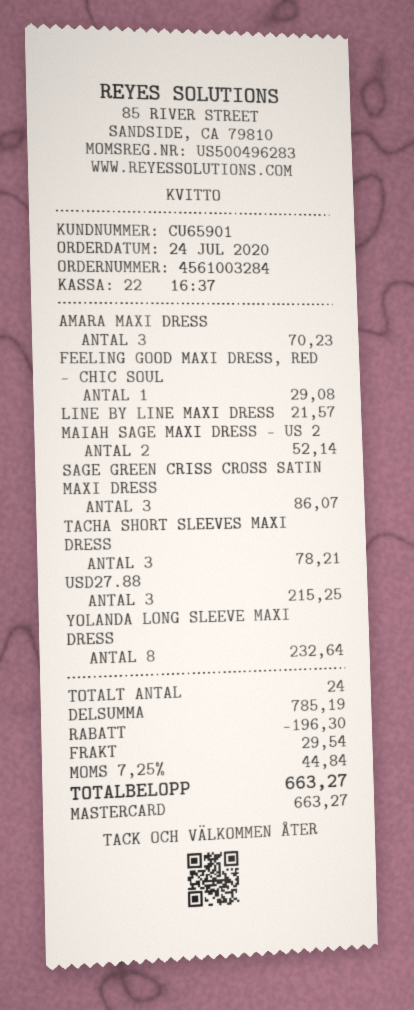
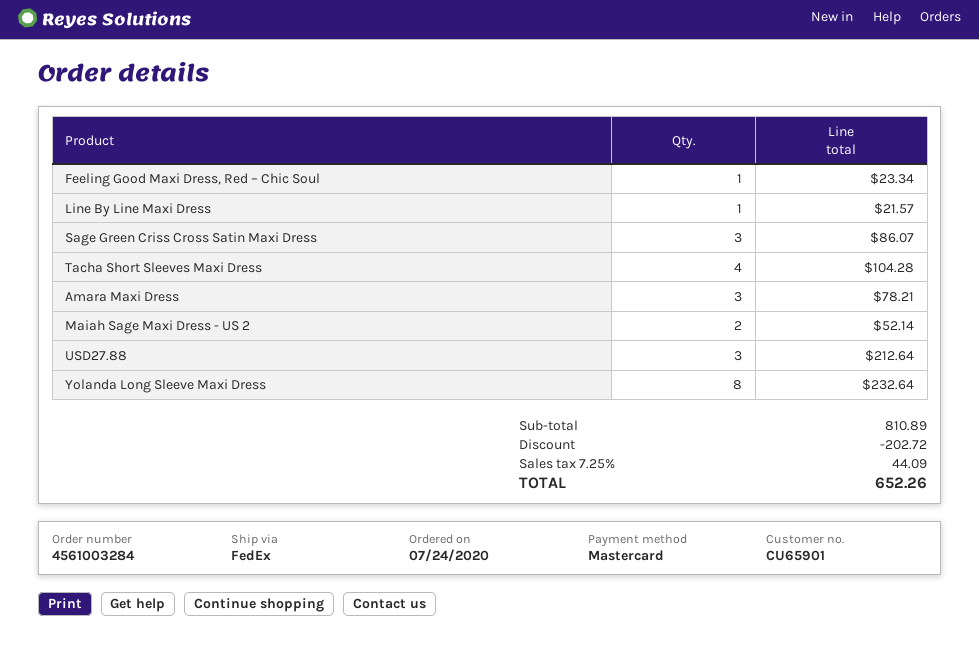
AMARA MAXI DRESS: 3 for 70.23 -> 3 for 78.21
FEELING GOOD MAXI DRESS, RED – CHIC SOUL: 1 for 29.08 -> 1 for 23.34
TACHA SHORT SLEEVES MAXI DRESS: 3 for 78.21 -> 4 for 104.28
USD27.88: 3 for 215.25 -> 3 for 212.64
subtotal: 785.19 -> 810.89
discount: 196.30 -> 202.72
shipping: 29.54 -> none
tax: 7.25% = 44.84 -> 7.25% = 44.09
total: 663.27 -> 652.26

